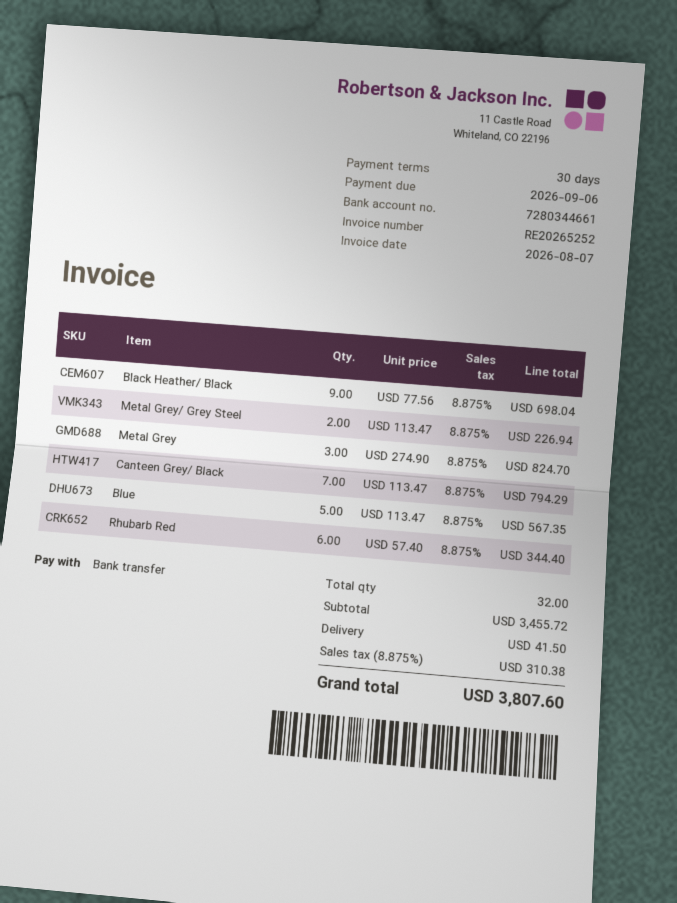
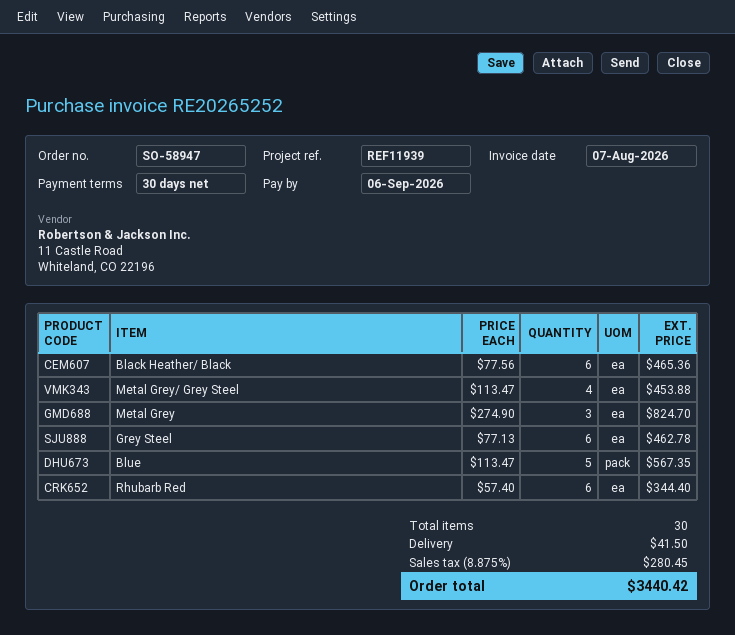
Black Heather/ Black: 9 x 77.56 = 698.04 -> 6 x 77.56 = 465.36
Metal Grey/ Grey Steel: 2 x 113.47 = 226.94 -> 4 x 113.47 = 453.88
Canteen Grey/ Black: 7 x 113.47 = 794.29 -> none
Grey Steel: none -> 6 x 77.13 = 462.78
total quantity: 32 -> 30
tax: 8.875% = 310.38 -> 8.875% = 280.45
total: 3807.60 -> 3440.42

